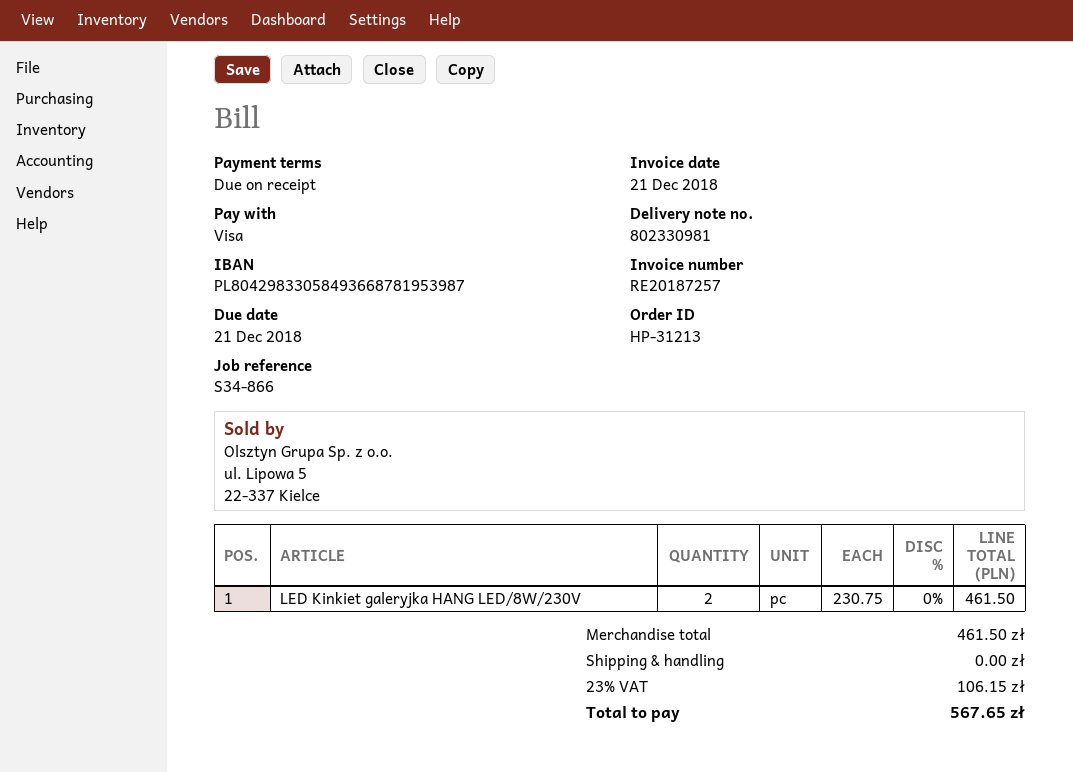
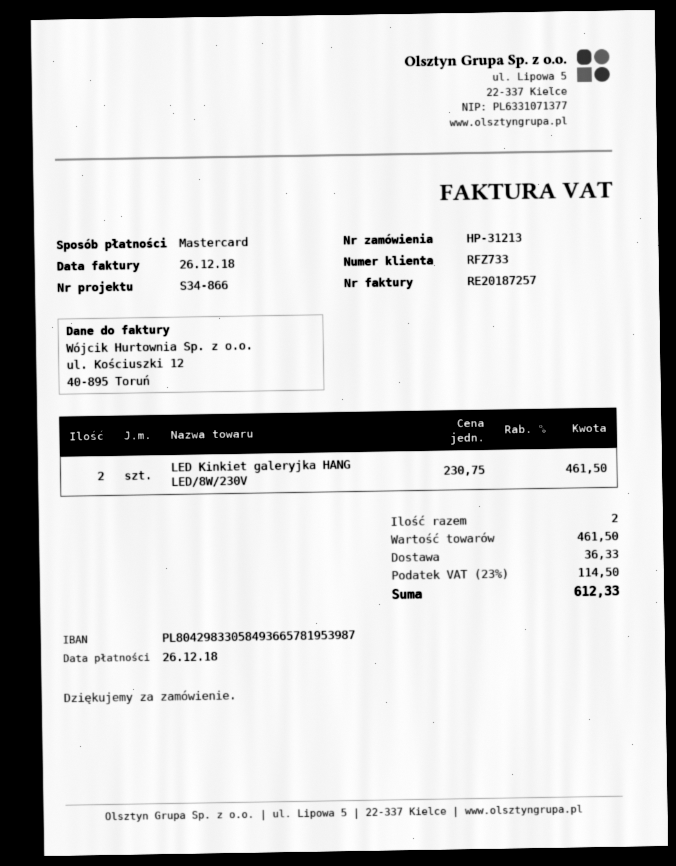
invoice date: 2018-12-21 -> 2018-12-26
due date: 2018-12-21 -> 2018-12-26
payment method: Visa -> Mastercard
bank account: PL80429833058493668781953987 -> PL80429833058493665781953987
shipping: 0.00 -> 36.33
tax: 23% = 106.15 -> 23% = 114.50
total: 567.65 -> 612.33

